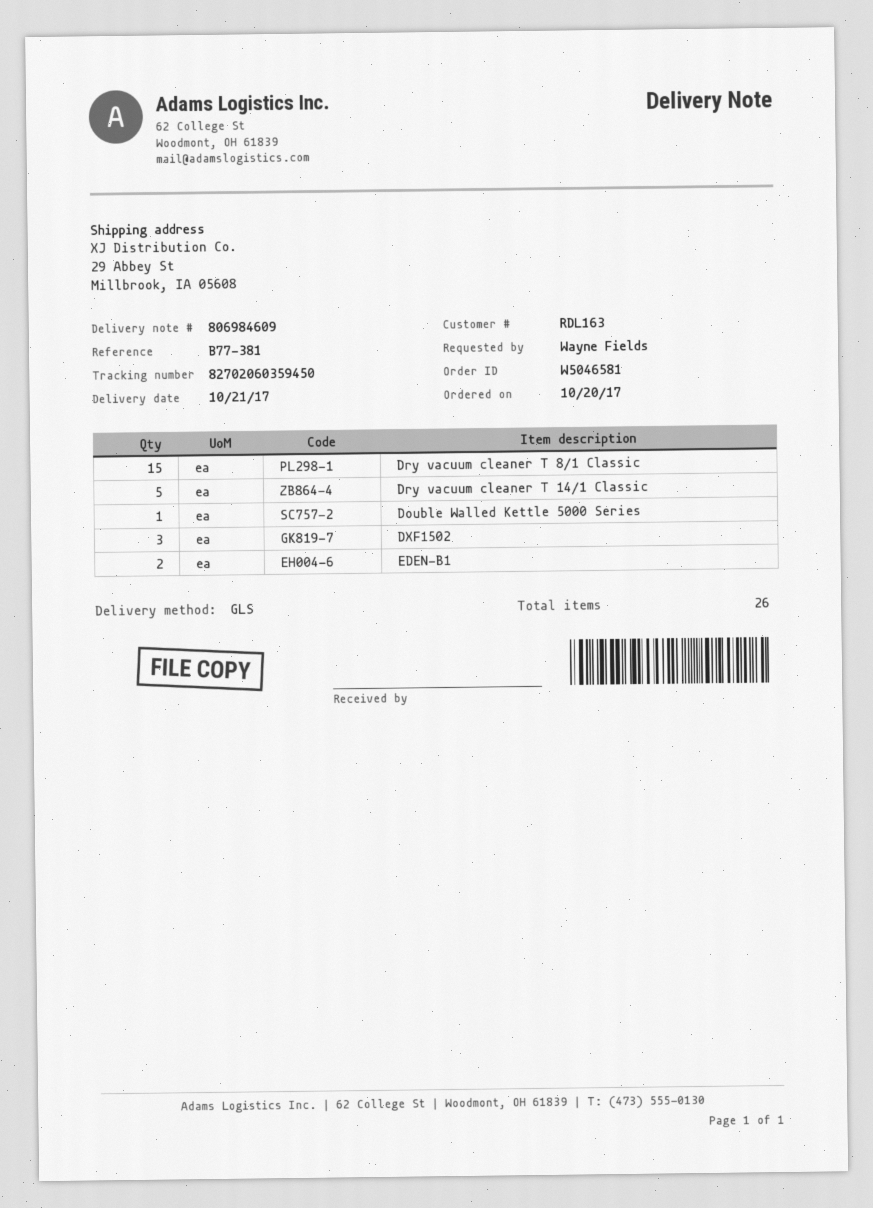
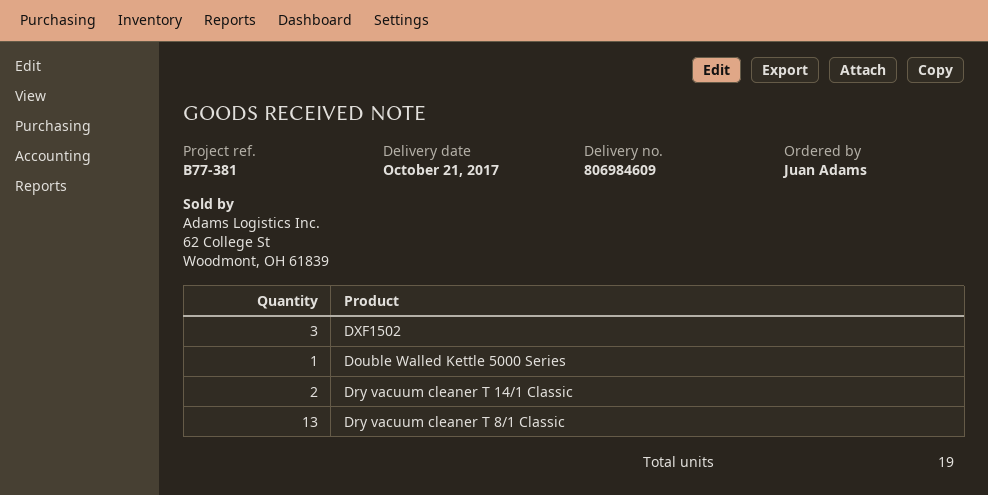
ordered by: Wayne Fields -> Juan Adams
Dry vacuum cleaner T 8/1 Classic: 15 -> 13
Dry vacuum cleaner T 14/1 Classic: 5 -> 2
EDEN-B1: 2 -> none
total quantity: 26 -> 19

